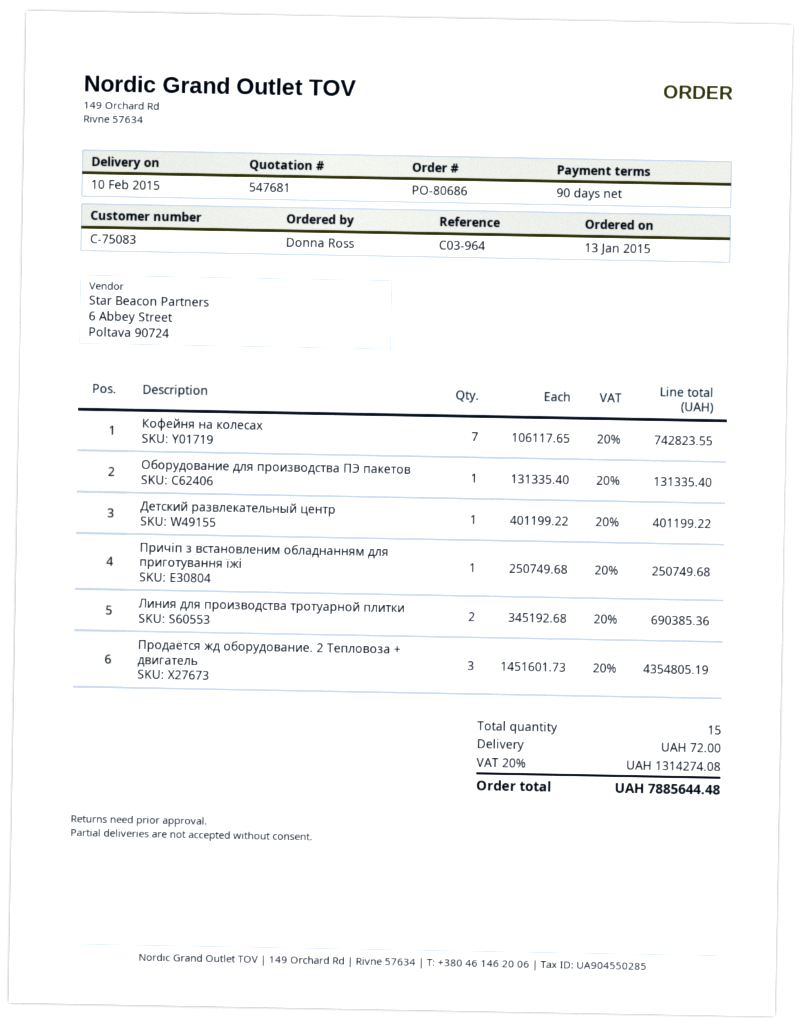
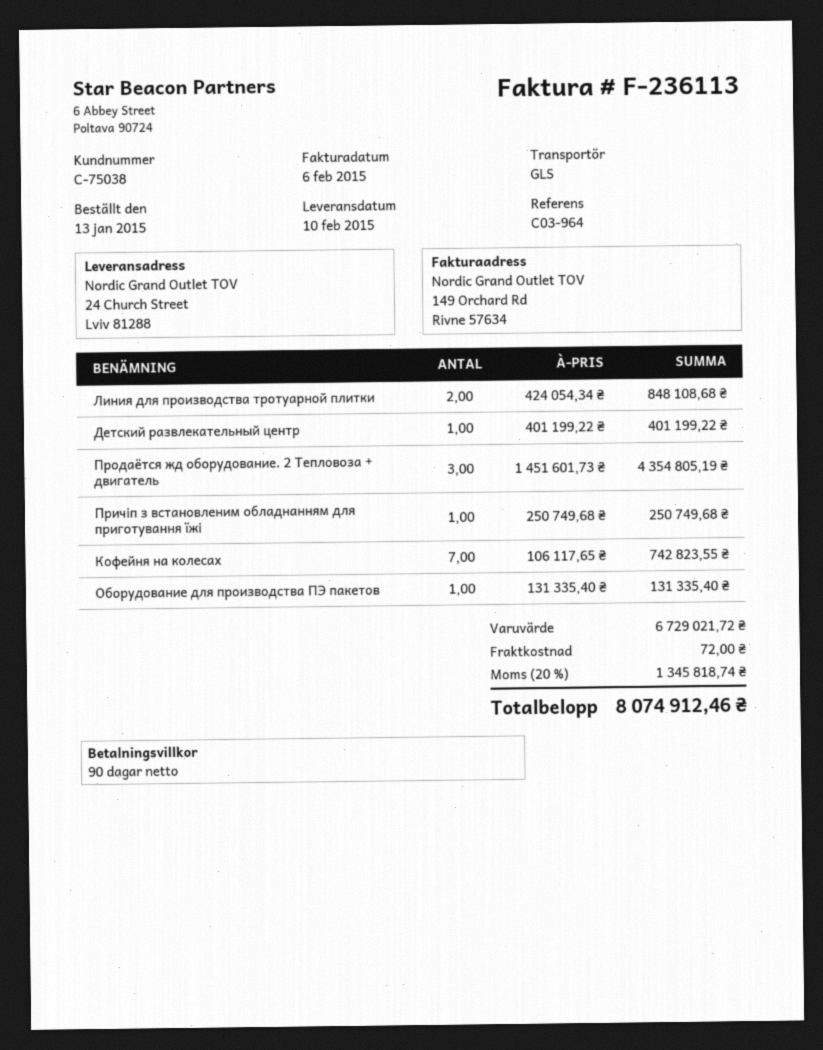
customer number: C-75083 -> C-75038
Линия для производства тротуарной плитки: 2 x 345192.68 = 690385.36 -> 2 x 424054.34 = 848108.68
tax: 20% = 1314274.08 -> 20% = 1345818.74
total: 7885644.48 -> 8074912.46

